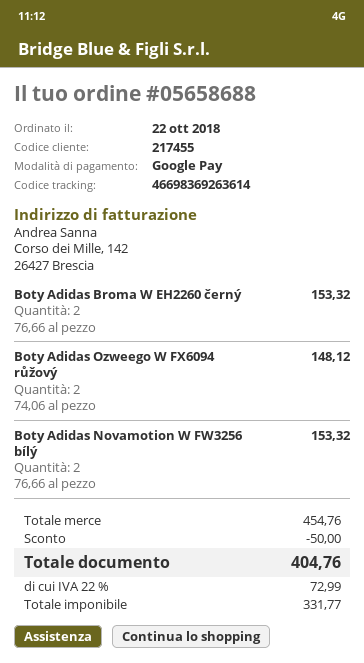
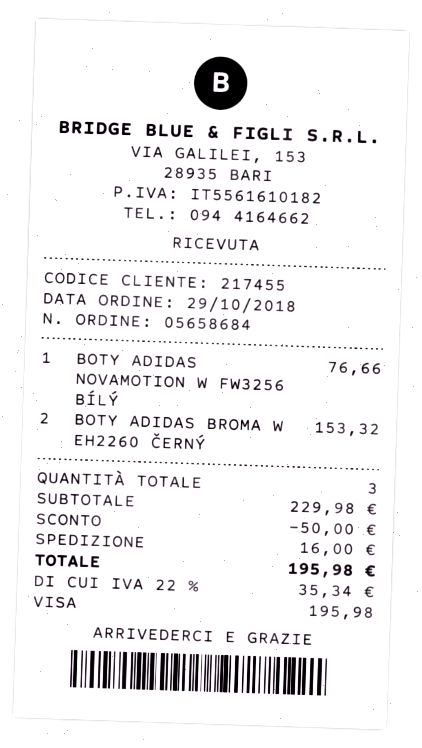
order number: 05658688 -> 05658684
order date: 2018-10-22 -> 2018-10-29
payment method: Google Pay -> Visa
Boty Adidas Ozweego W FX6094 růžový: 2 for 148.12 -> none
Boty Adidas Novamotion W FW3256 bílý: 2 for 153.32 -> 1 for 76.66
subtotal: 454.76 -> 229.98
shipping: none -> 16.00
tax: 22% = 72.99 -> 22% = 35.34
total: 404.76 -> 195.98

